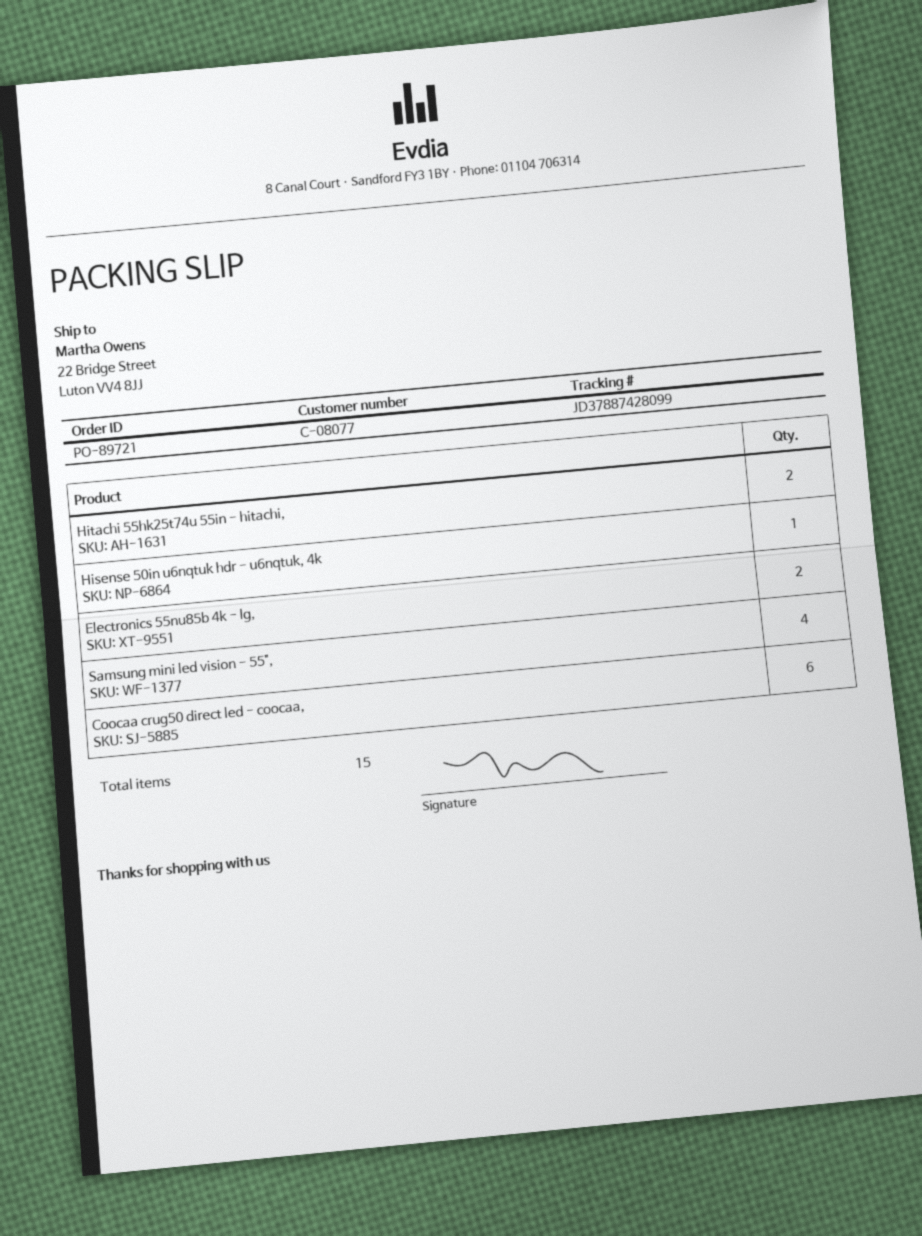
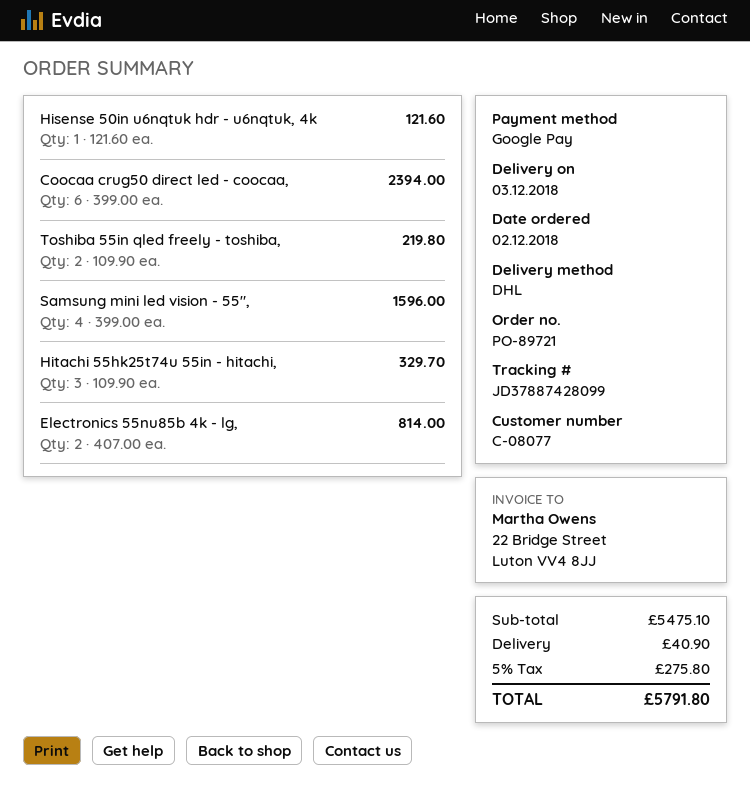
Hitachi 55hk25t74u 55in - hitachi,: 2 -> 3
Toshiba 55in qled freely - toshiba,: none -> 2

